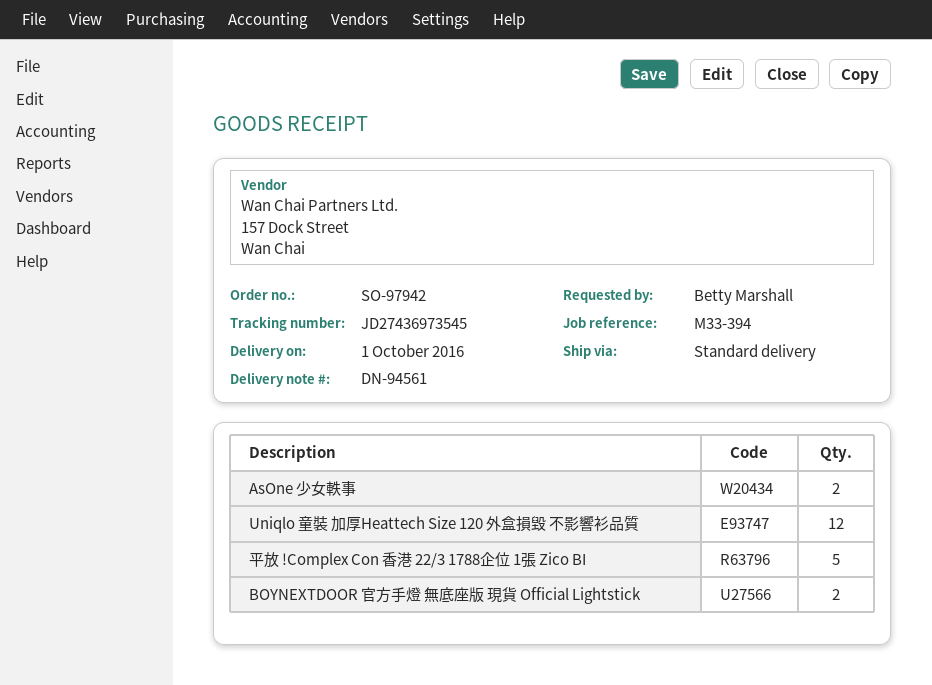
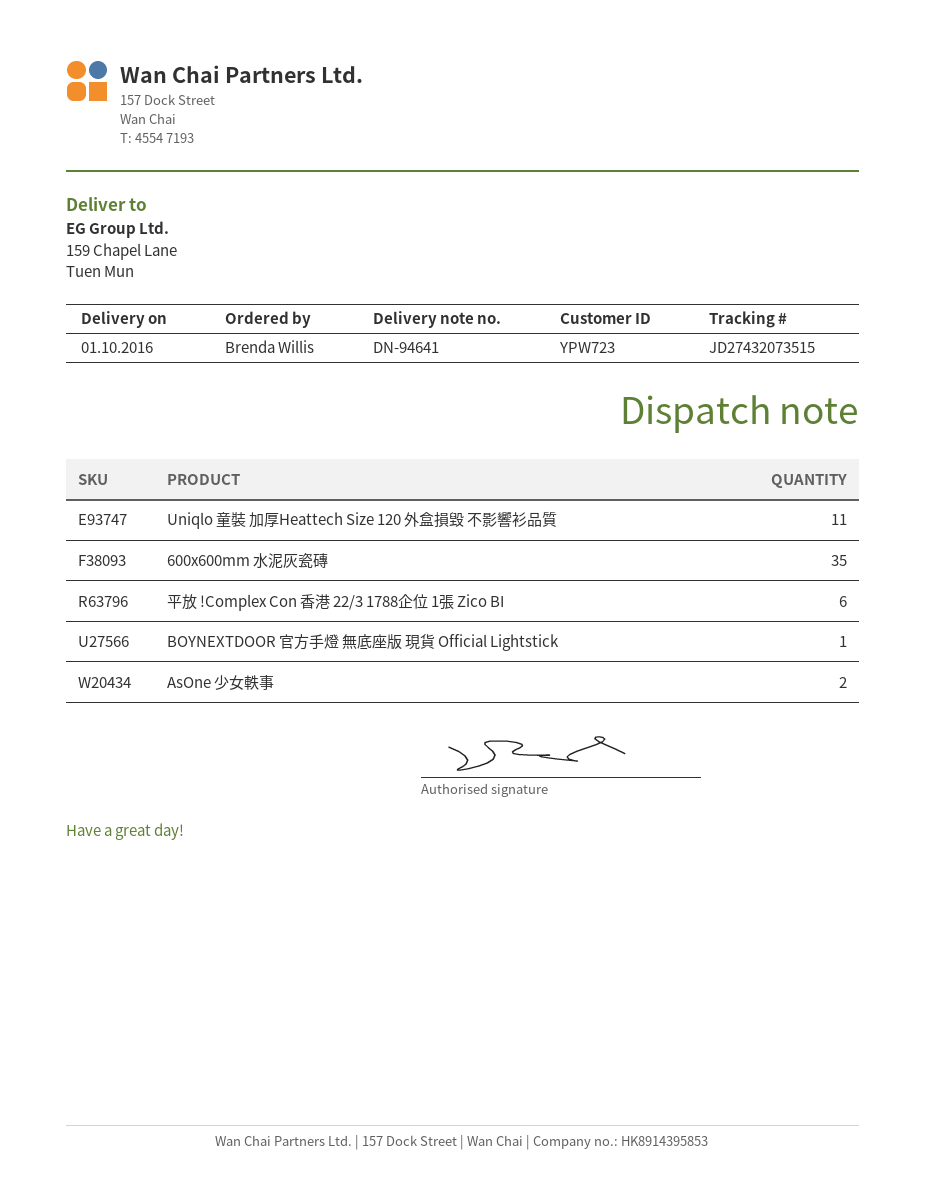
delivery note number: DN-94561 -> DN-94641
ordered by: Betty Marshall -> Brenda Willis
tracking number: JD27436973545 -> JD27432073515
Uniqlo 童裝 加厚Heattech Size 120 外盒損毀 不影響衫品質: 12 -> 11
平放 !Complex Con 香港 22/3 1788企位 1張 Zico BI: 5 -> 6
BOYNEXTDOOR 官方手燈 無底座版 現貨 Official Lightstick: 2 -> 1
600x600mm 水泥灰瓷磚: none -> 35

